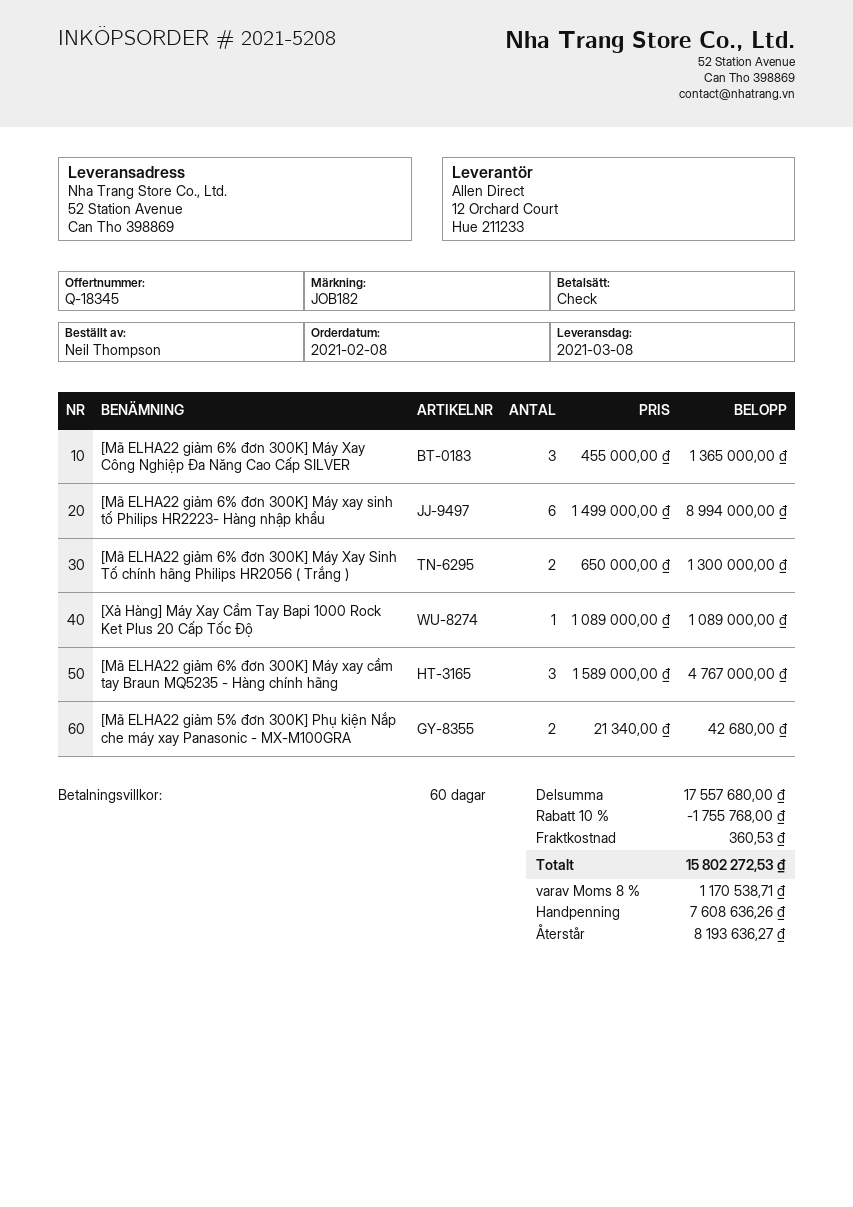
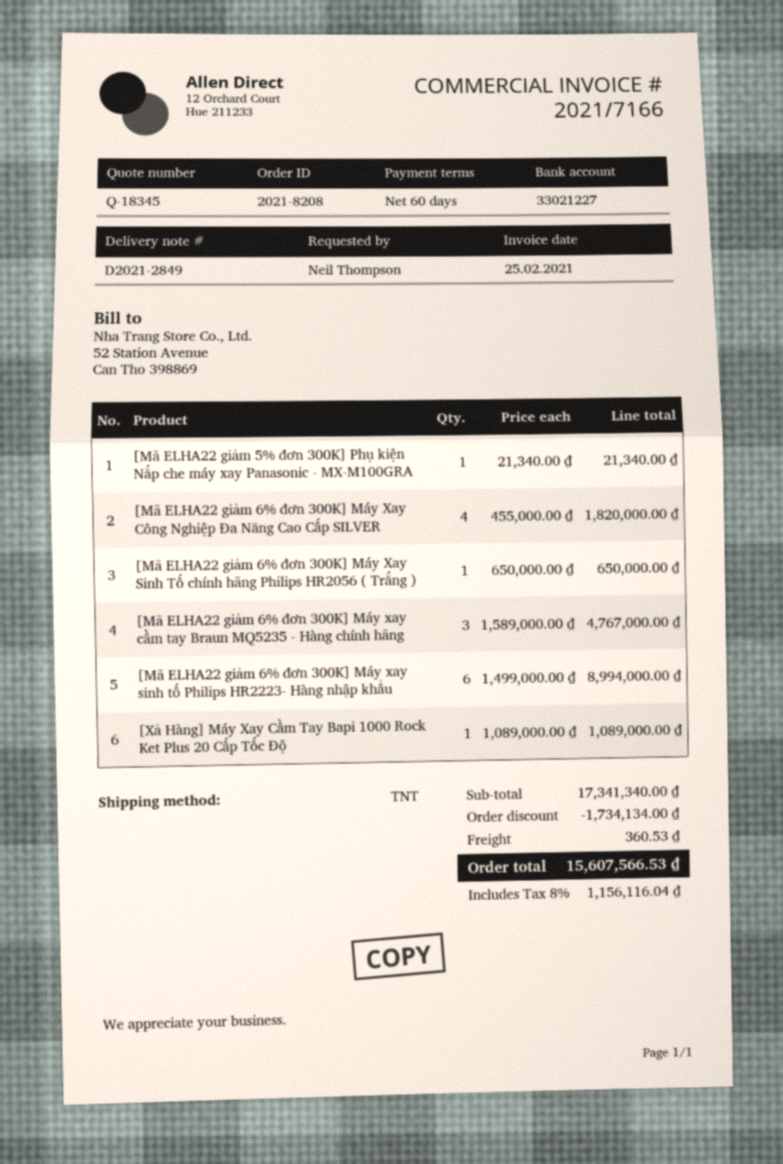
order number: 2021-5208 -> 2021-8208
[Mã ELHA22 giảm 6% đơn 300K] Máy Xay Công Nghiệp Đa Năng Cao Cấp SILVER: 3 x 455000.00 = 1365000.00 -> 4 x 455000.00 = 1820000.00
[Mã ELHA22 giảm 6% đơn 300K] Máy Xay Sinh Tố chính hãng Philips HR2056 ( Trắng ): 2 x 650000.00 = 1300000.00 -> 1 x 650000.00 = 650000.00
[Mã ELHA22 giảm 5% đơn 300K] Phụ kiện Nắp che máy xay Panasonic - MX-M100GRA: 2 x 21340.00 = 42680.00 -> 1 x 21340.00 = 21340.00
subtotal: 17557680.00 -> 17341340.00
discount: 1755768.00 -> 1734134.00
tax: 8% = 1170538.71 -> 8% = 1156116.04
total: 15802272.53 -> 15607566.53

